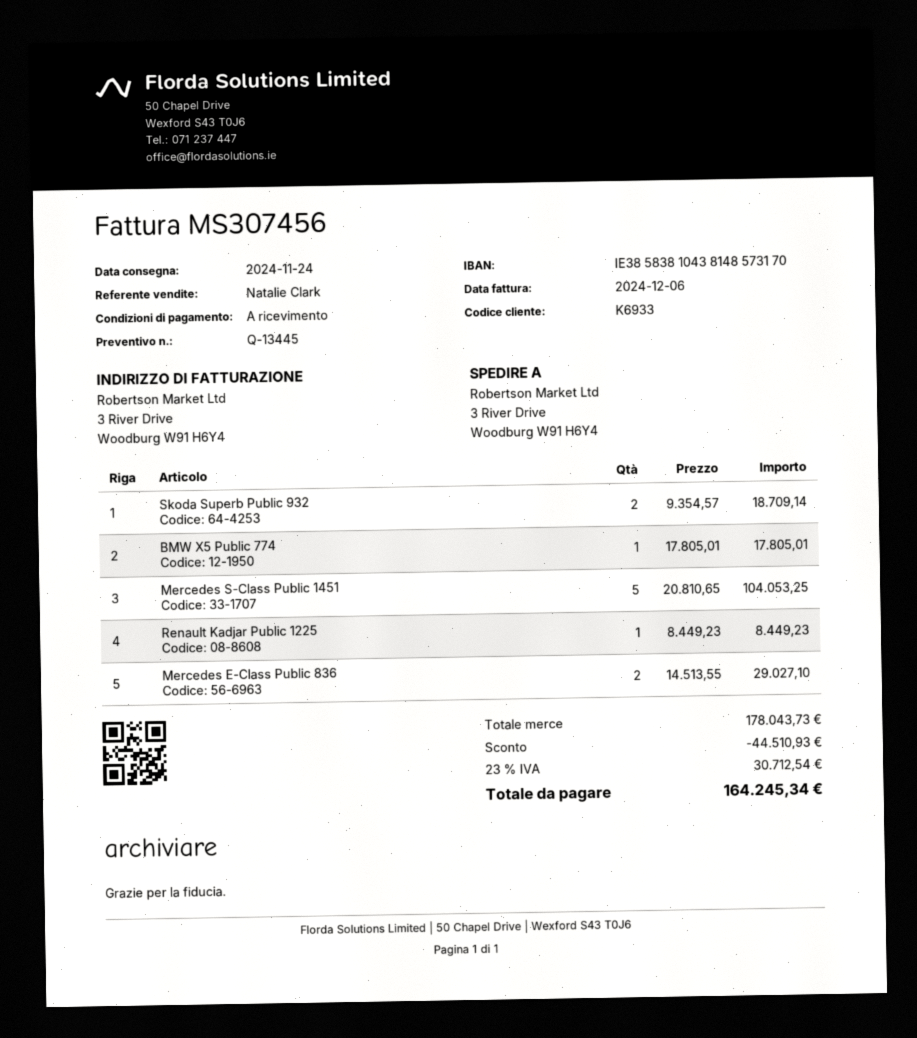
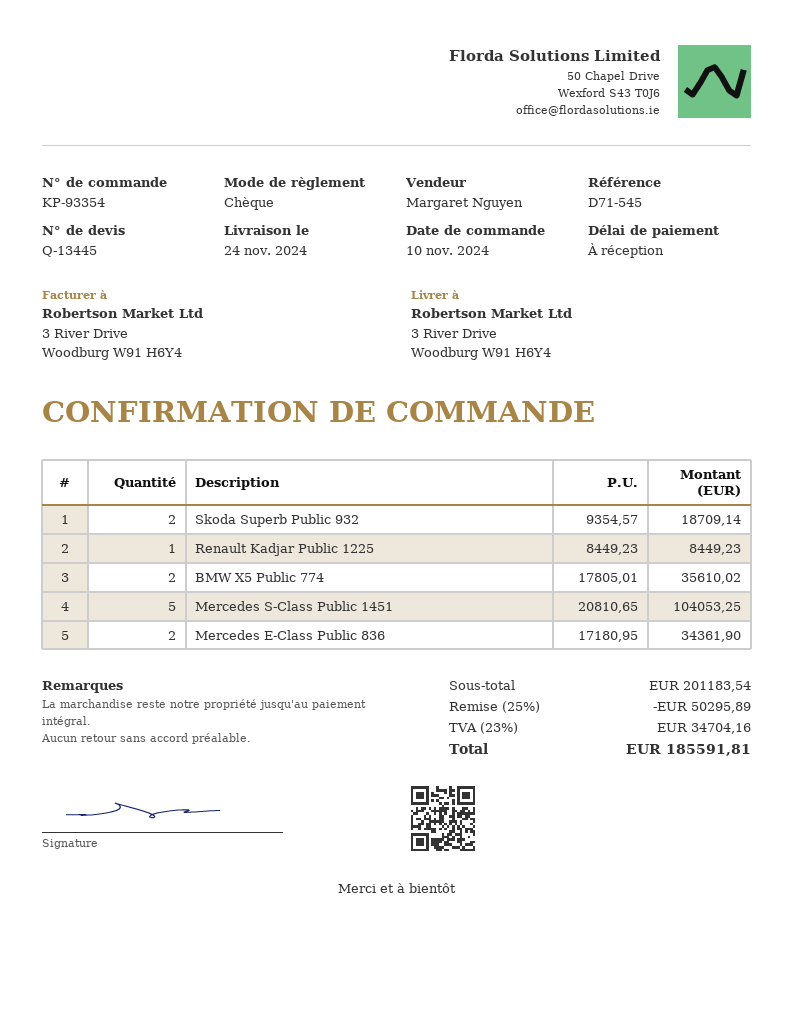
sales rep: Natalie Clark -> Margaret Nguyen
BMW X5 Public 774: 1 x 17805.01 = 17805.01 -> 2 x 17805.01 = 35610.02
Mercedes E-Class Public 836: 2 x 14513.55 = 29027.10 -> 2 x 17180.95 = 34361.90
subtotal: 178043.73 -> 201183.54
discount: 44510.93 -> 50295.89
tax: 23% = 30712.54 -> 23% = 34704.16
total: 164245.34 -> 185591.81

